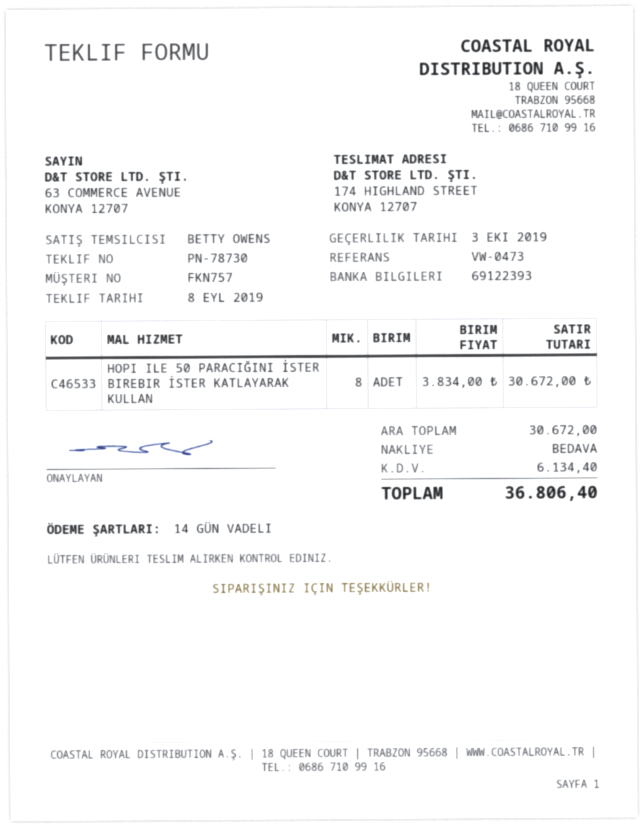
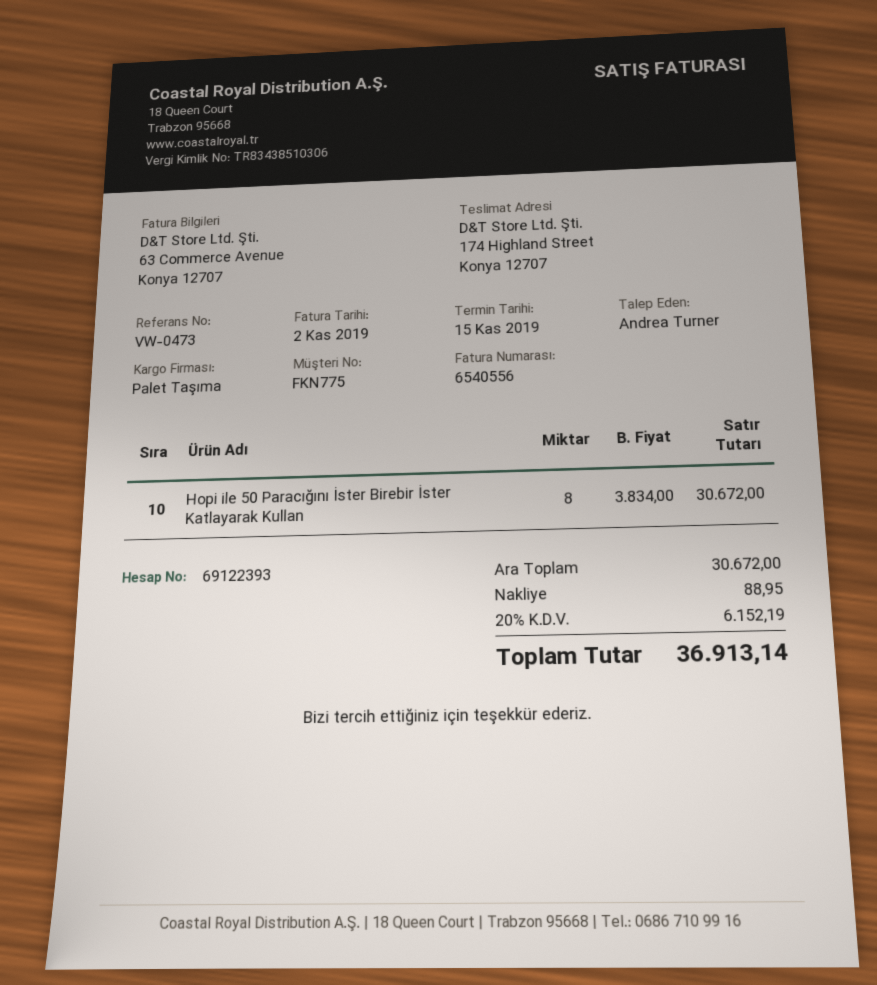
customer number: FKN757 -> FKN775
shipping: 0.00 -> 88.95
tax: 6134.40 -> 6152.19
total: 36806.40 -> 36913.14

